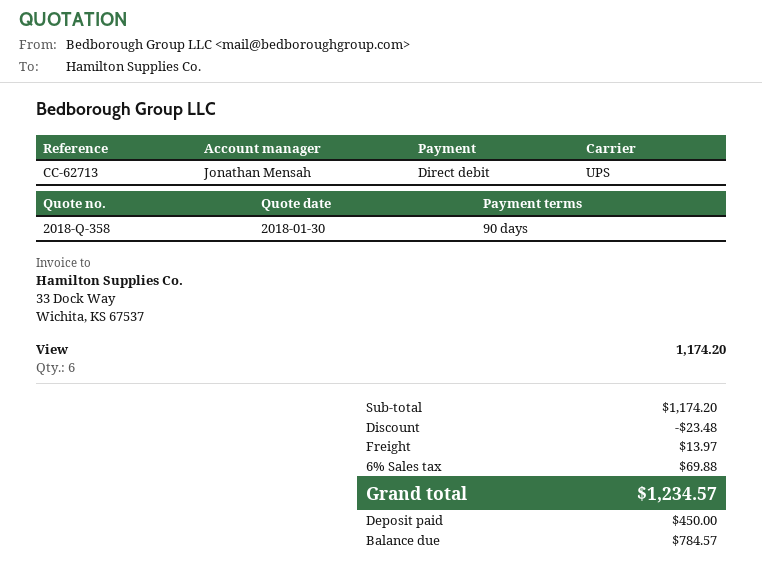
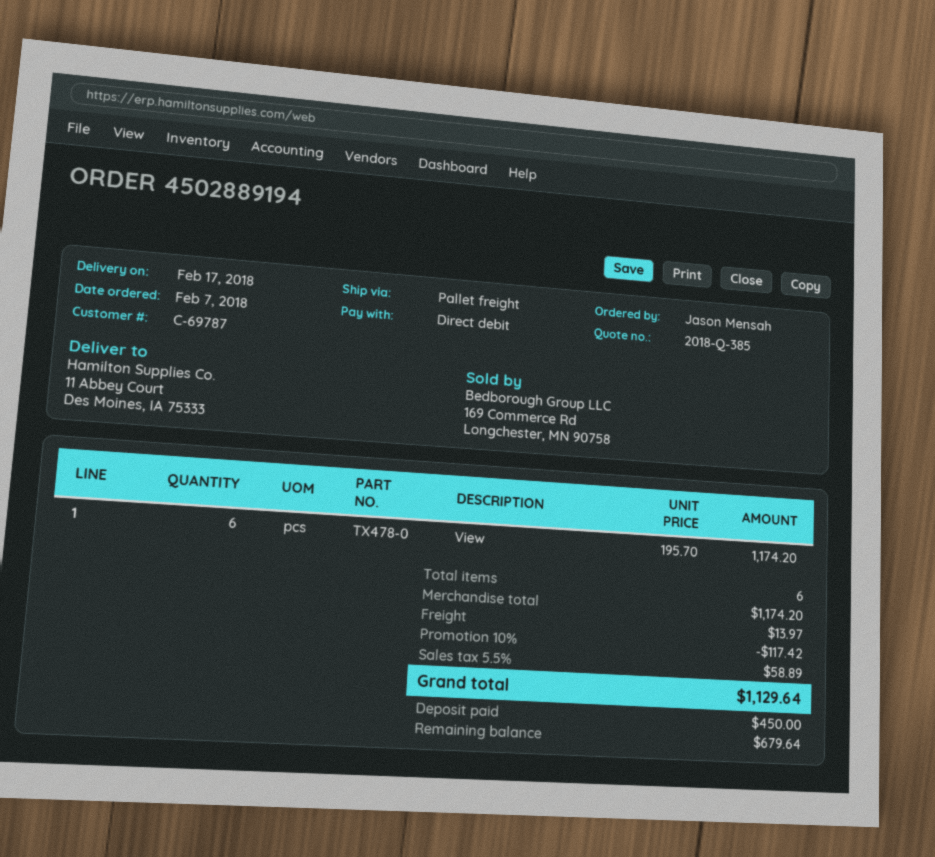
quote number: 2018-Q-358 -> 2018-Q-385
shipping method: UPS -> pallet freight
discount: 23.48 -> 117.42
tax: 6% = 69.88 -> 5.5% = 58.89
total: 1234.57 -> 1129.64
balance: 784.57 -> 679.64

